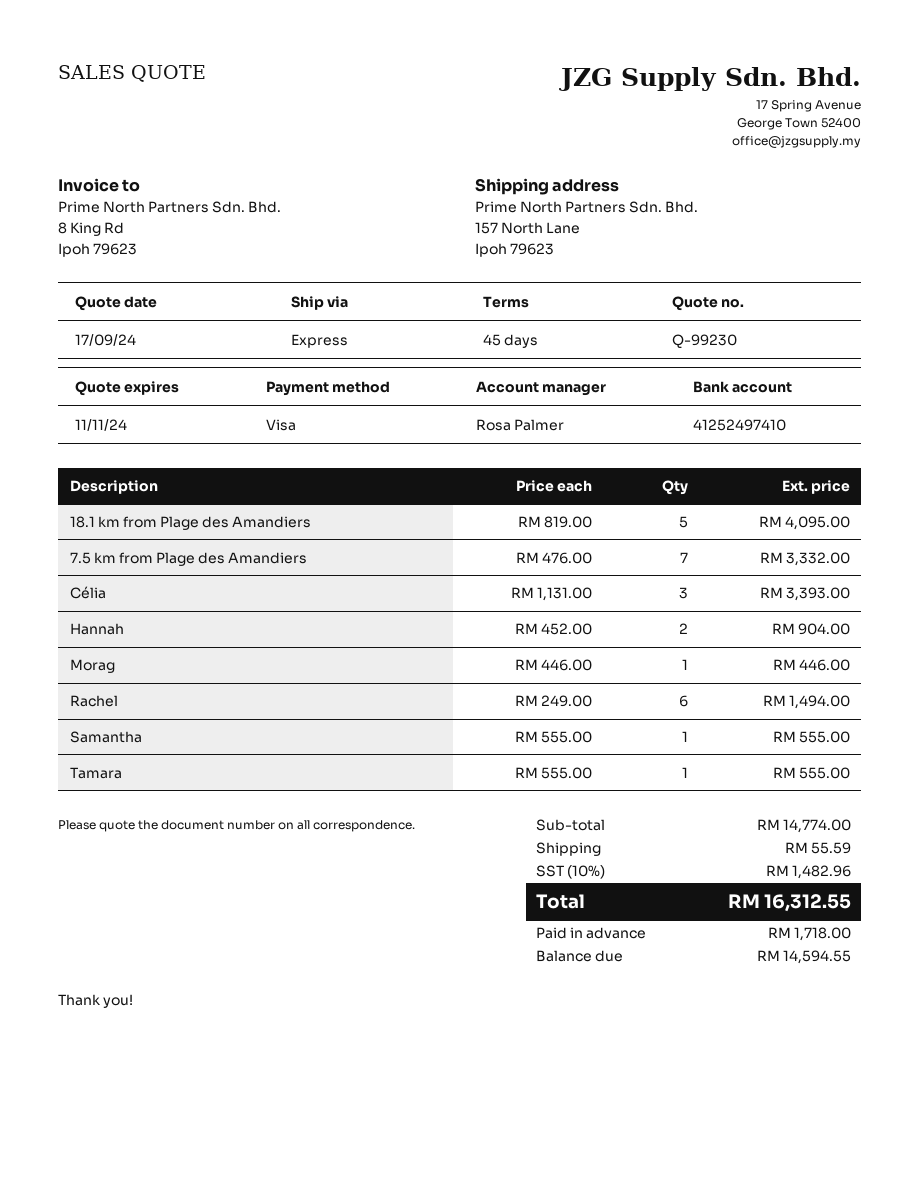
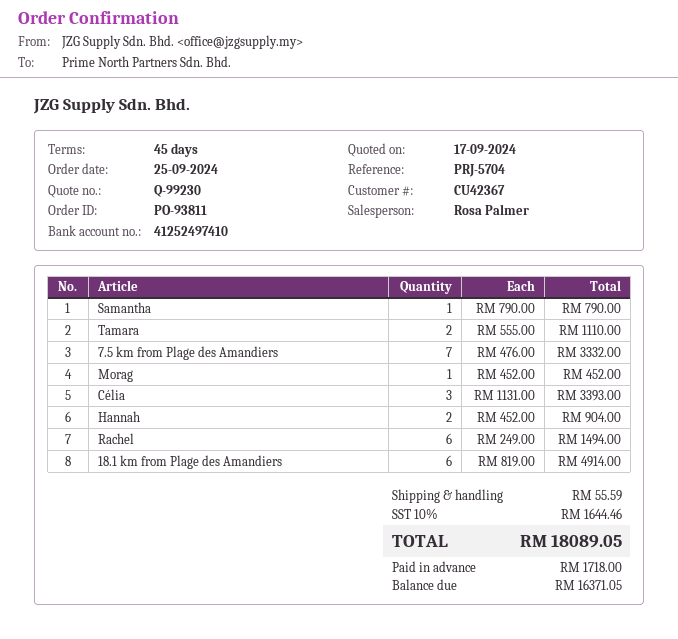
18.1 km from Plage des Amandiers: 5 x 819.00 = 4095.00 -> 6 x 819.00 = 4914.00
Morag: 1 x 446.00 = 446.00 -> 1 x 452.00 = 452.00
Samantha: 1 x 555.00 = 555.00 -> 1 x 790.00 = 790.00
Tamara: 1 x 555.00 = 555.00 -> 2 x 555.00 = 1110.00
tax: 10% = 1482.96 -> 10% = 1644.46
total: 16312.55 -> 18089.05
balance: 14594.55 -> 16371.05

